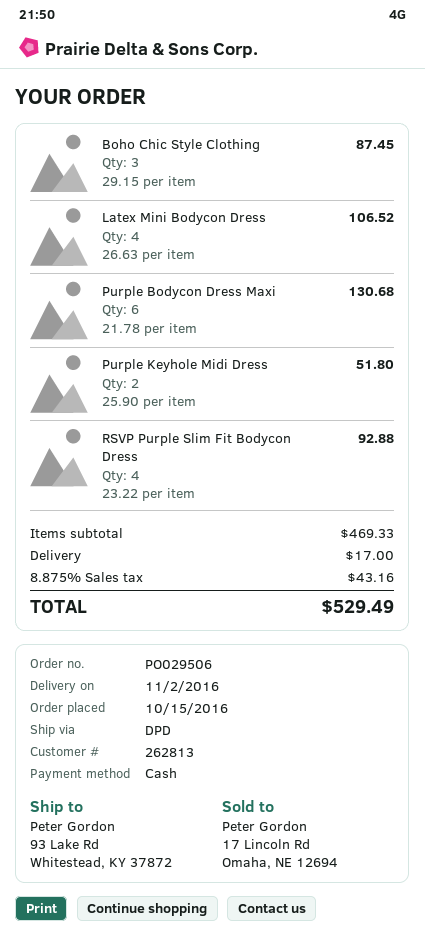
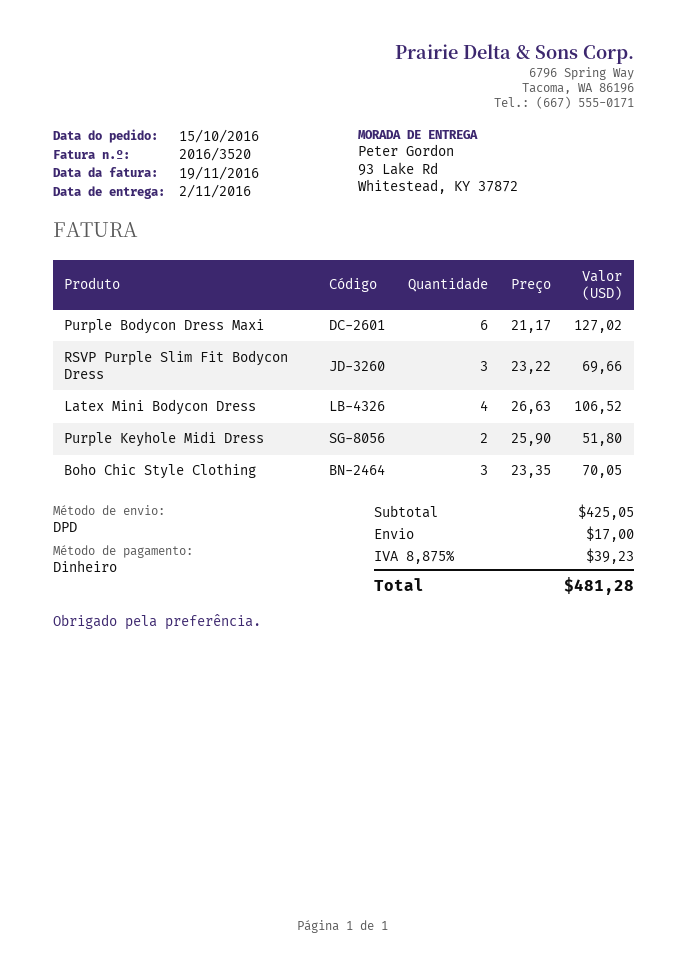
Boho Chic Style Clothing: 3 x 29.15 = 87.45 -> 3 x 23.35 = 70.05
Purple Bodycon Dress Maxi: 6 x 21.78 = 130.68 -> 6 x 21.17 = 127.02
RSVP Purple Slim Fit Bodycon Dress: 4 x 23.22 = 92.88 -> 3 x 23.22 = 69.66
subtotal: 469.33 -> 425.05
tax: 8.875% = 43.16 -> 8.875% = 39.23
total: 529.49 -> 481.28

